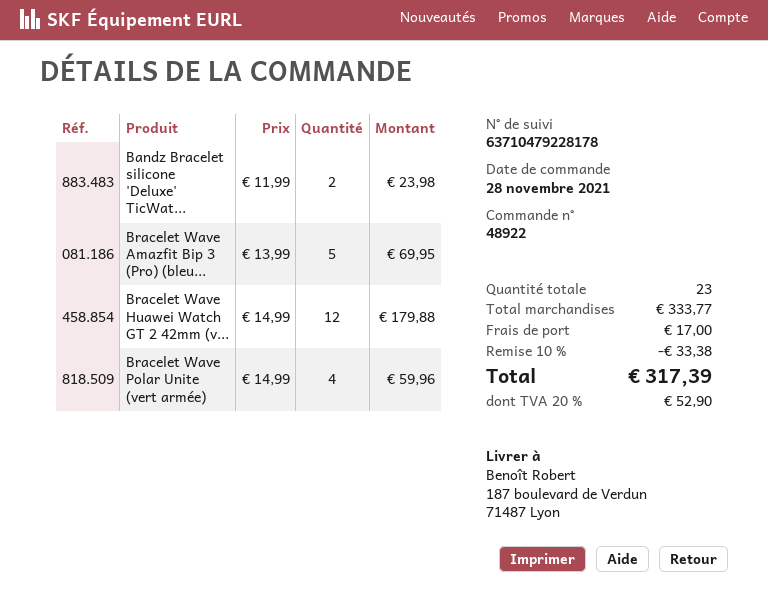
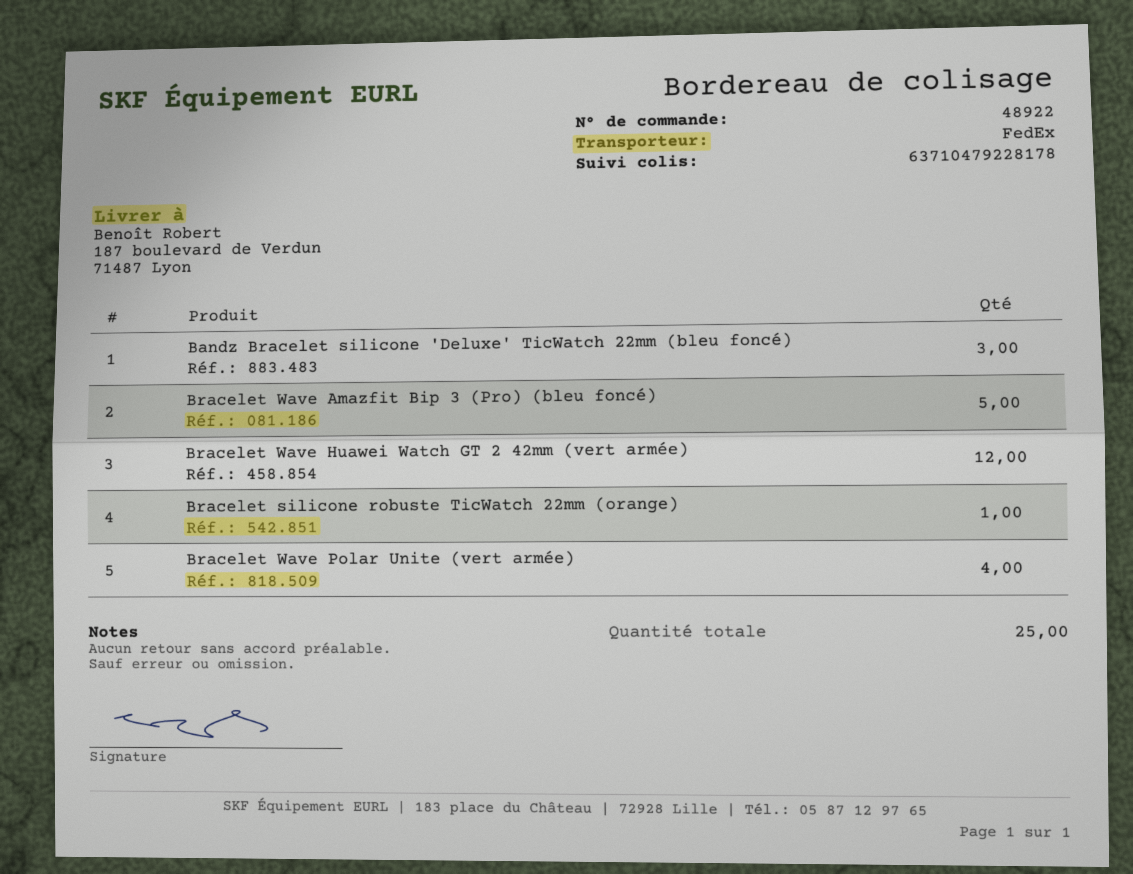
Bandz Bracelet silicone 'Deluxe' TicWat...: 2 -> 3
Bracelet silicone robuste TicWatch 22mm (orange): none -> 1
total quantity: 23 -> 25

